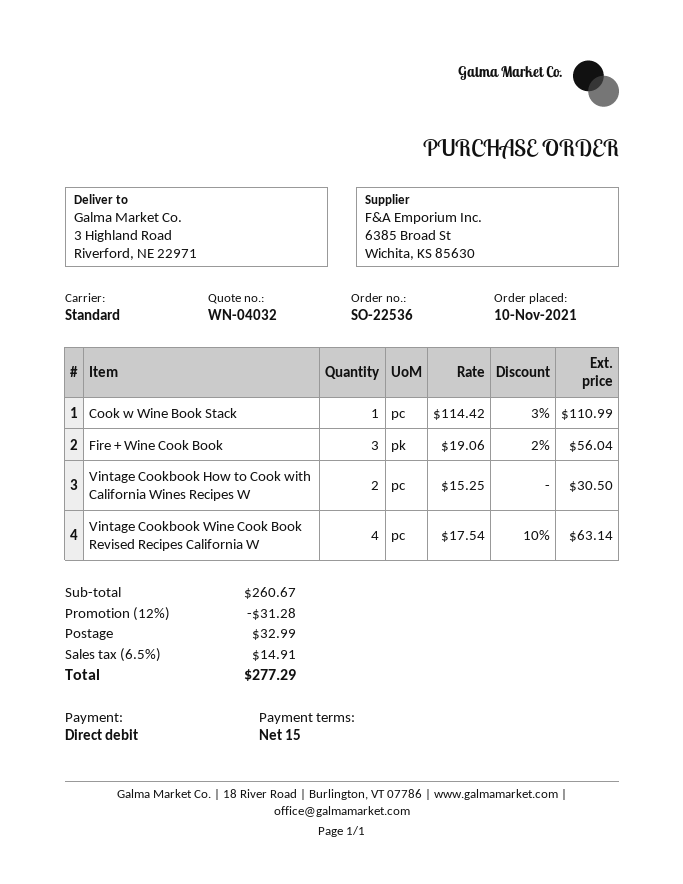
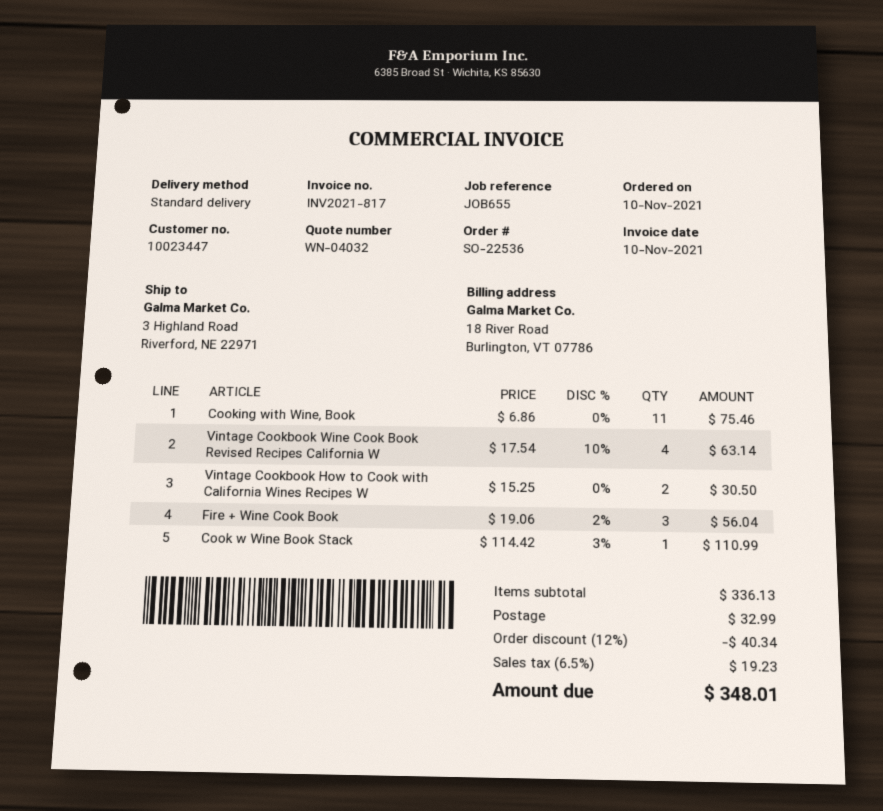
Cooking with Wine, Book: none -> 11 x 6.86 = 75.46
subtotal: 260.67 -> 336.13
discount: 12% = 31.28 -> 12% = 40.34
tax: 6.5% = 14.91 -> 6.5% = 19.23
total: 277.29 -> 348.01

